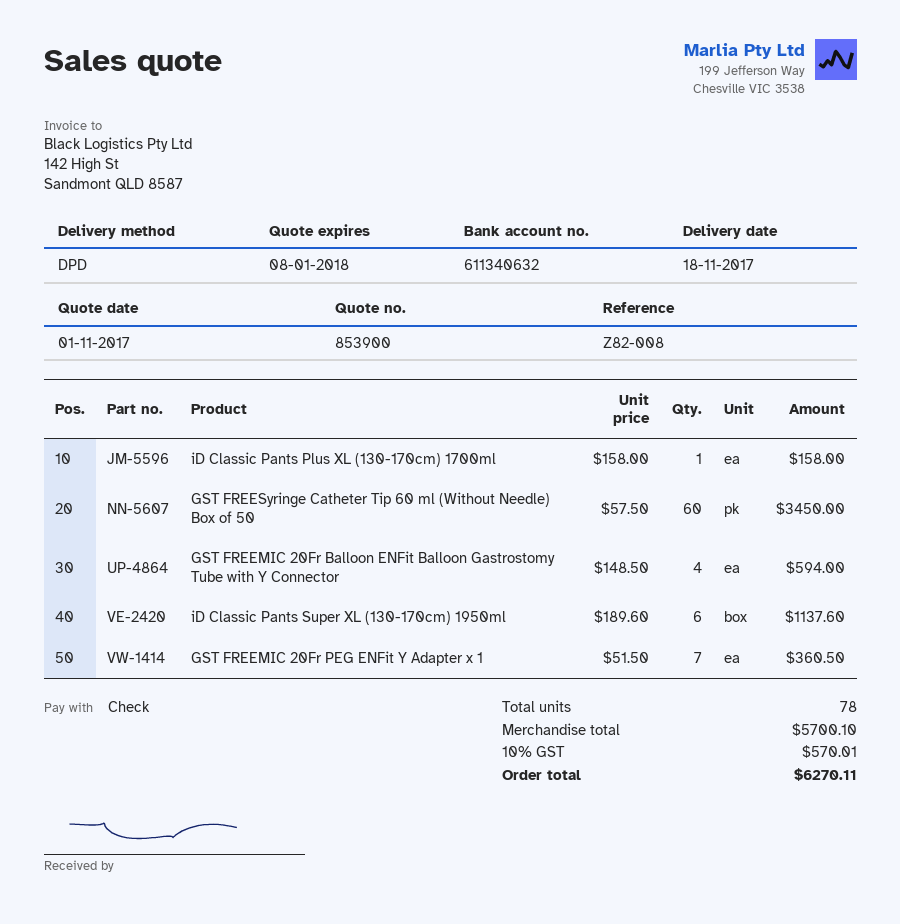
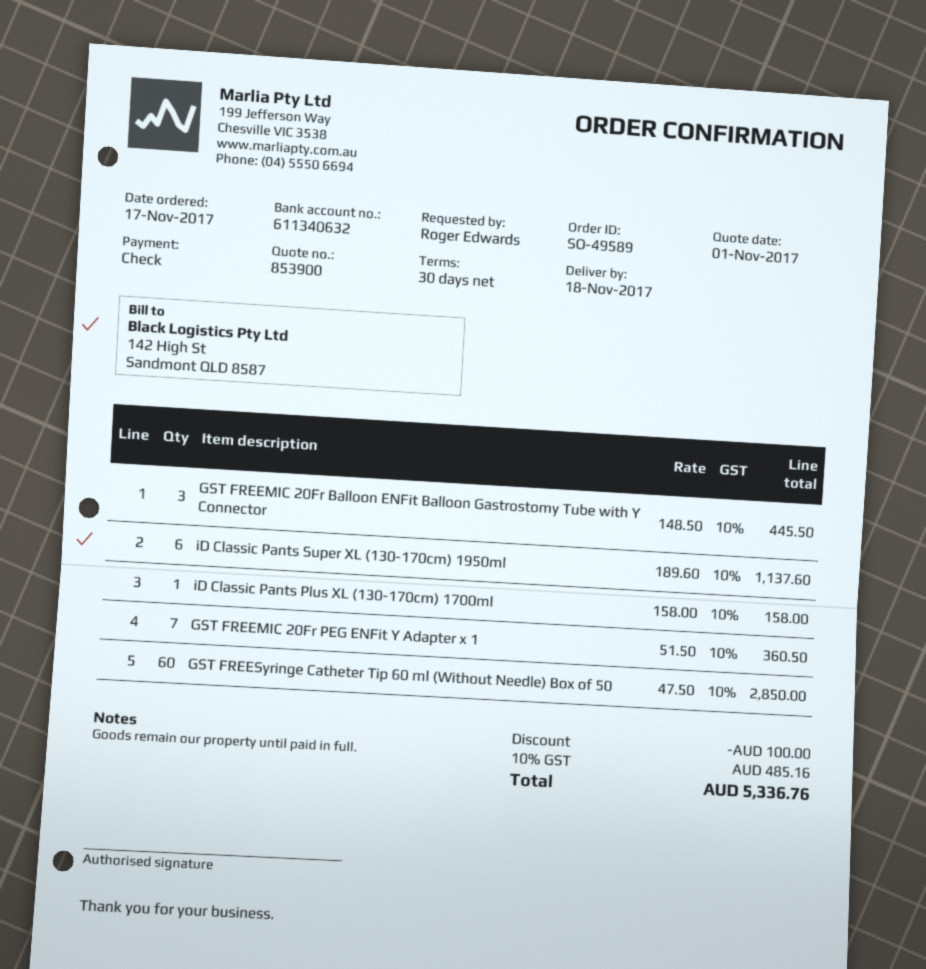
GST FREESyringe Catheter Tip 60 ml (Without Needle) Box of 50: 60 x 57.50 = 3450.00 -> 60 x 47.50 = 2850.00
GST FREEMIC 20Fr Balloon ENFit Balloon Gastrostomy Tube with Y Connector: 4 x 148.50 = 594.00 -> 3 x 148.50 = 445.50
discount: none -> 100.00
tax: 10% = 570.01 -> 10% = 485.16
total: 6270.11 -> 5336.76

